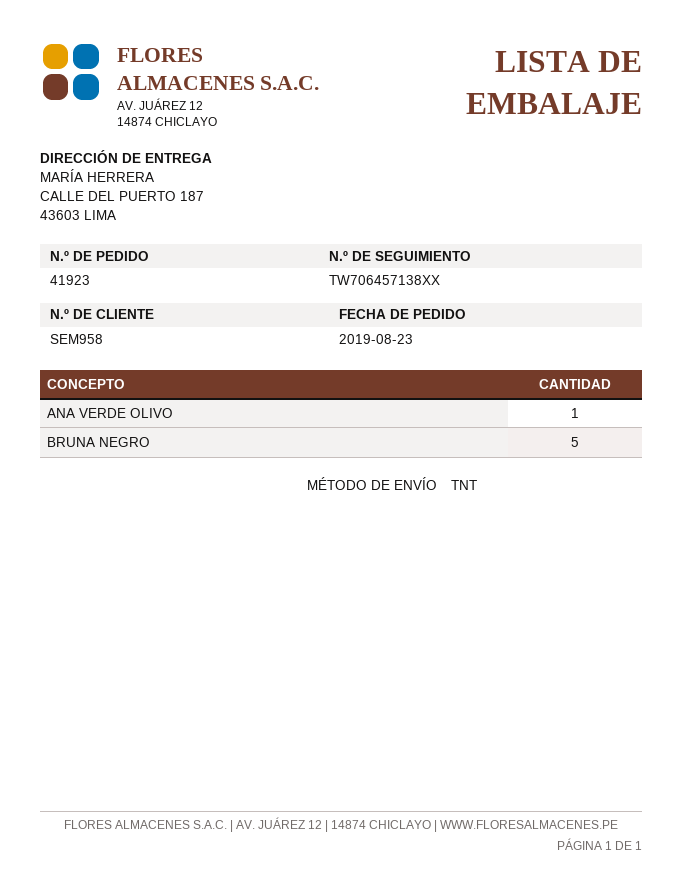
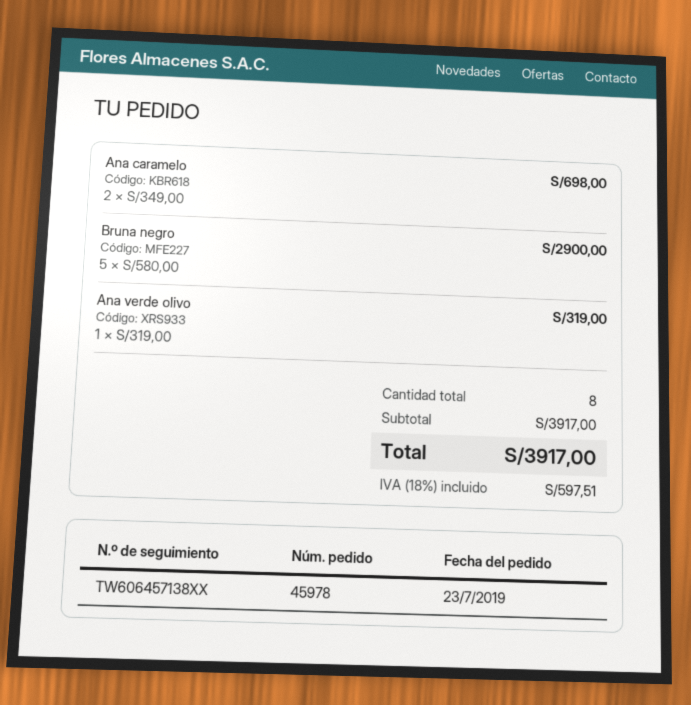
order number: 41923 -> 45978
order date: 2019-08-23 -> 2019-07-23
tracking number: TW706457138XX -> TW606457138XX
Ana caramelo: none -> 2

